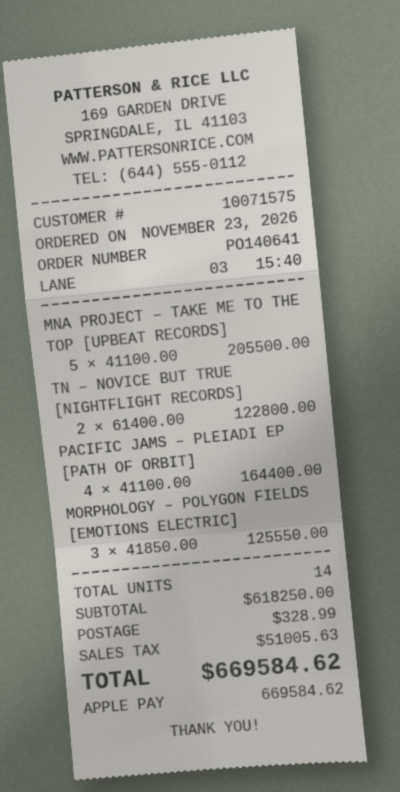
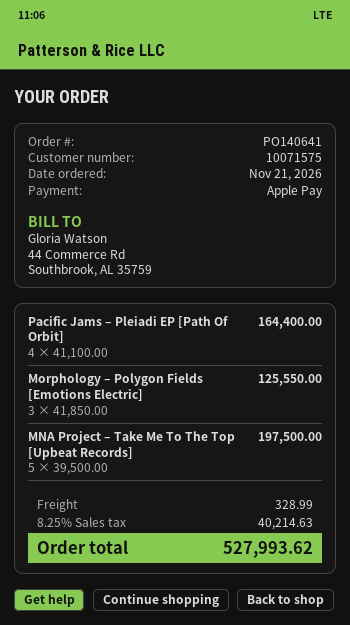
order date: 2026-11-23 -> 2026-11-21
MNA PROJECT – TAKE ME TO THE TOP [UPBEAT RECORDS]: 5 x 41100.00 = 205500.00 -> 5 x 39500.00 = 197500.00
TN – NOVICE BUT TRUE [NIGHTFLIGHT RECORDS]: 2 x 61400.00 = 122800.00 -> none
tax: 51005.63 -> 40214.63
total: 669584.62 -> 527993.62

